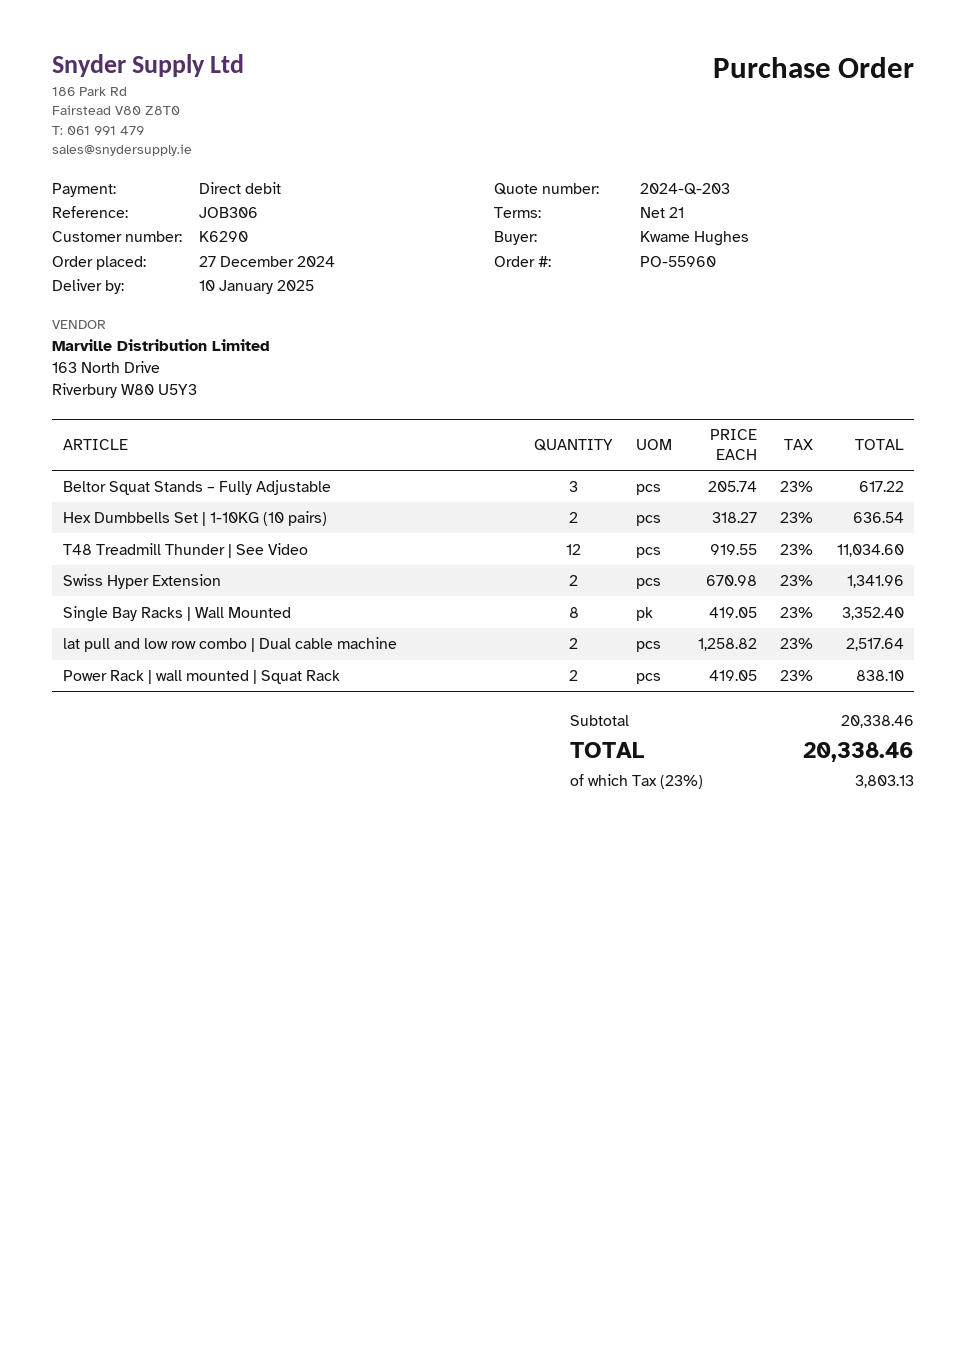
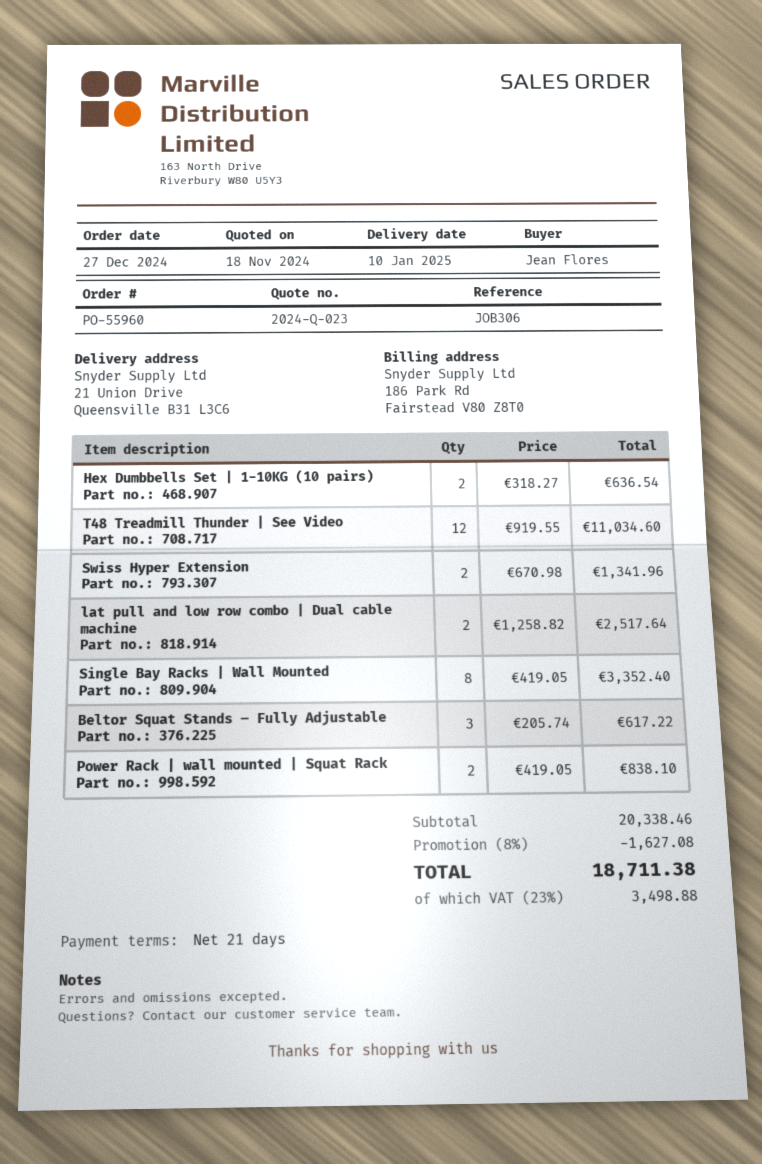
quote number: 2024-Q-203 -> 2024-Q-023
ordered by: Kwame Hughes -> Jean Flores
discount: none -> 8% = 1627.08
tax: 23% = 3803.13 -> 23% = 3498.88
total: 20338.46 -> 18711.38

